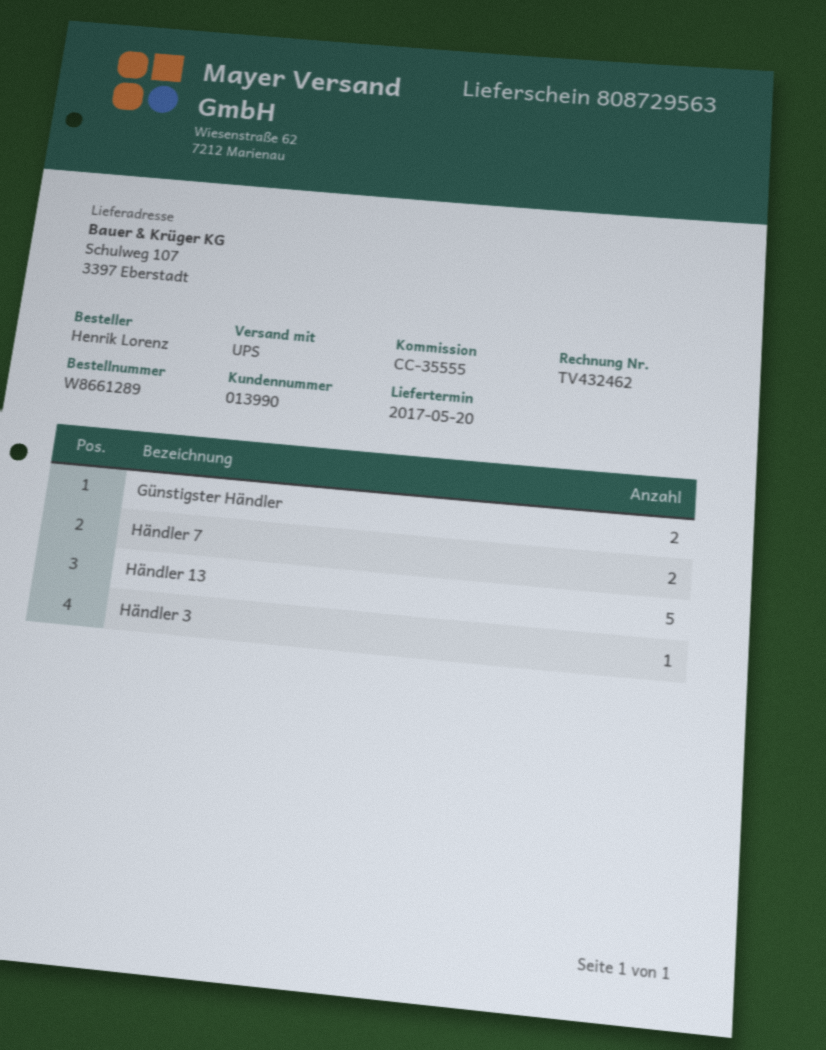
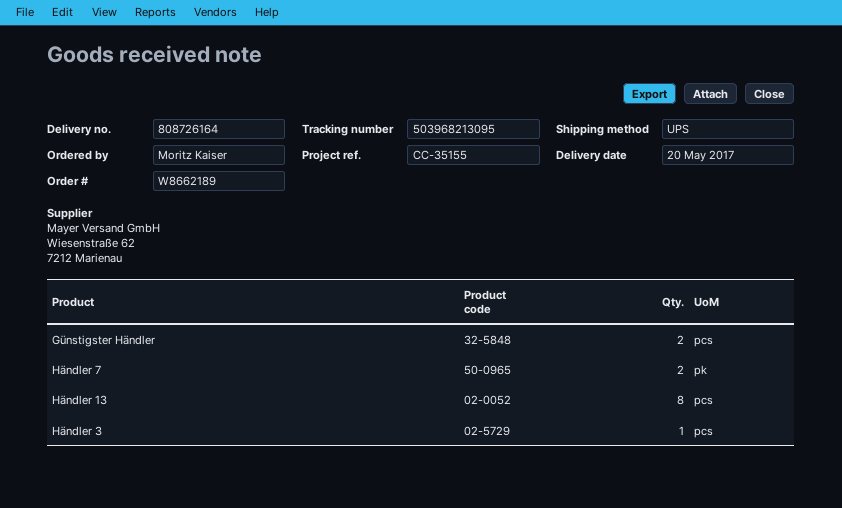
order number: W8661289 -> W8662189
delivery note number: 808729563 -> 808726164
reference: CC-35555 -> CC-35155
ordered by: Henrik Lorenz -> Moritz Kaiser
Händler 13: 5 -> 8

